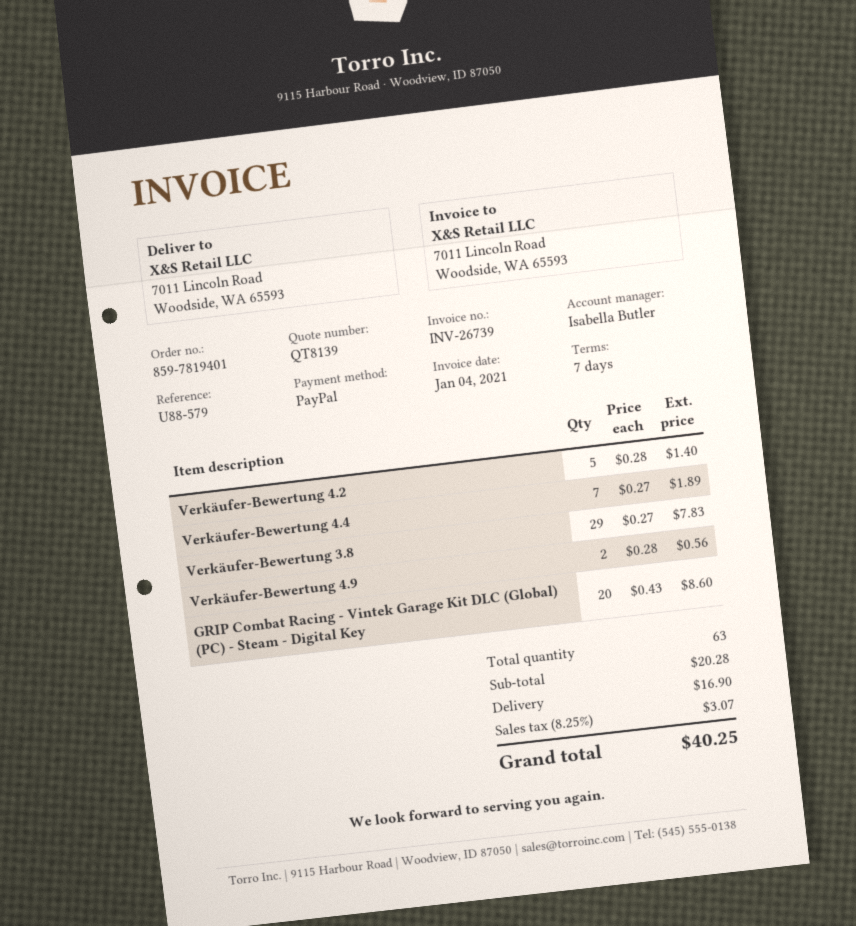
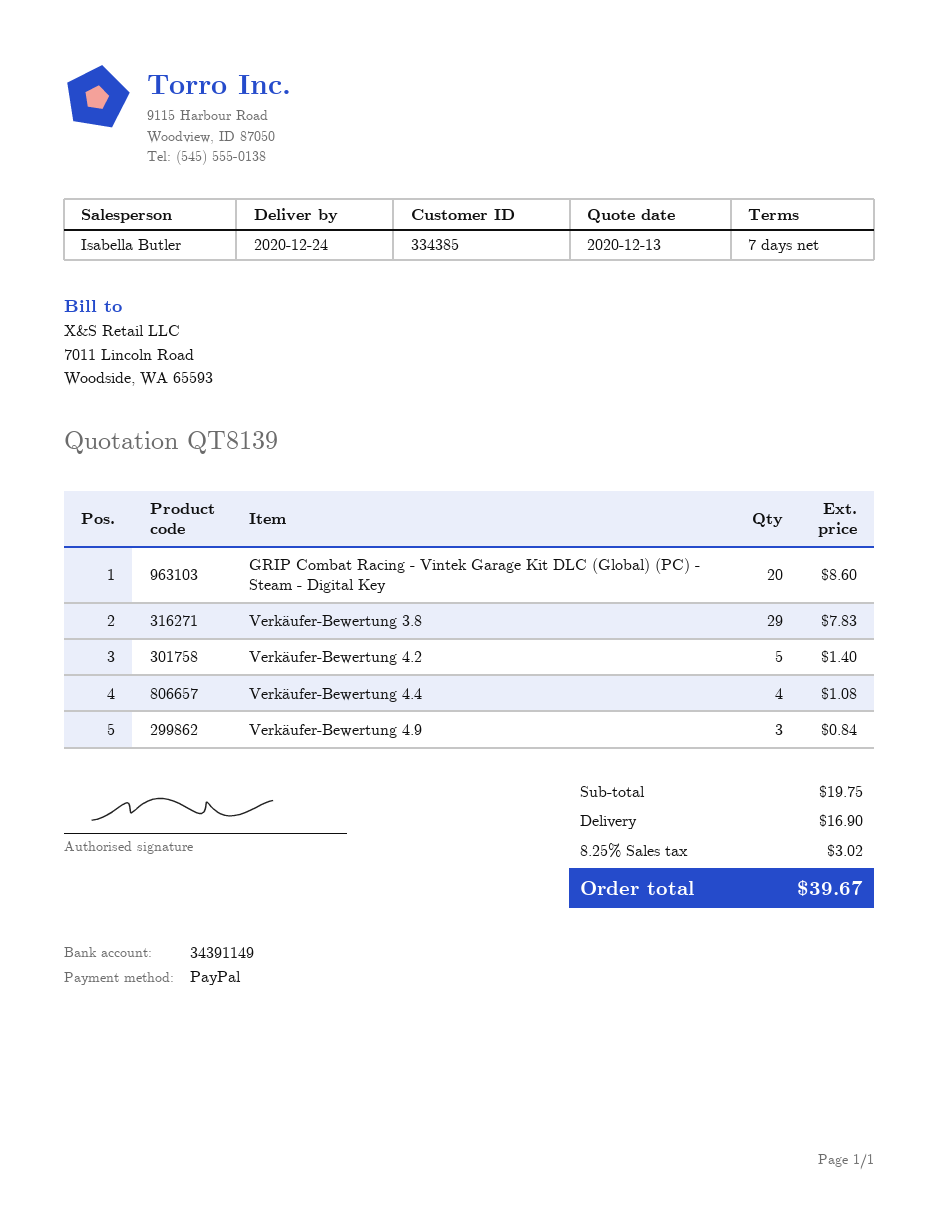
Verkäufer-Bewertung 4.4: 7 for 1.89 -> 4 for 1.08
Verkäufer-Bewertung 4.9: 2 for 0.56 -> 3 for 0.84
subtotal: 20.28 -> 19.75
tax: 8.25% = 3.07 -> 8.25% = 3.02
total: 40.25 -> 39.67

